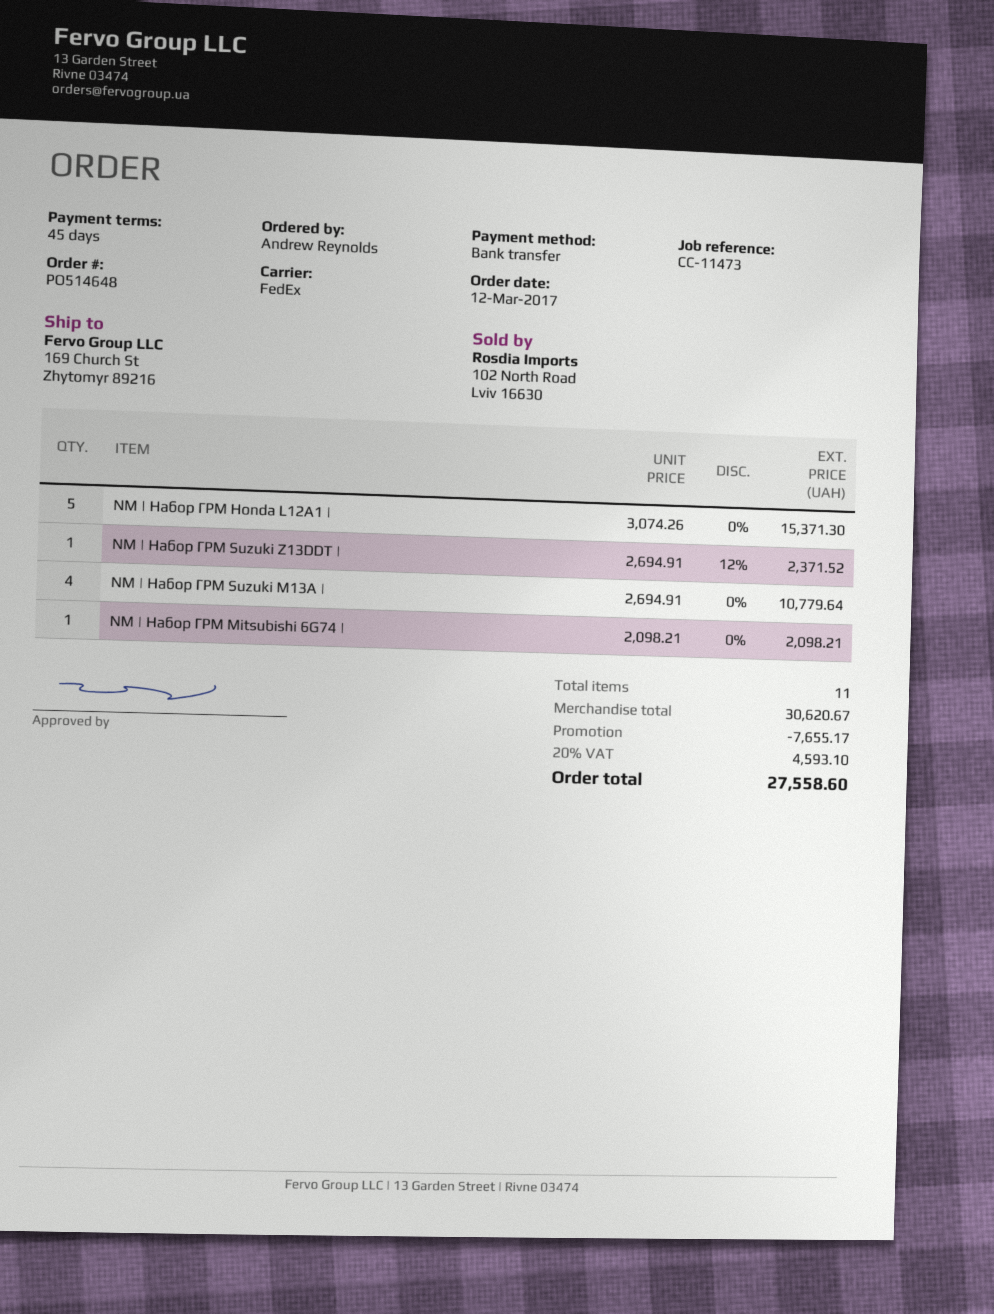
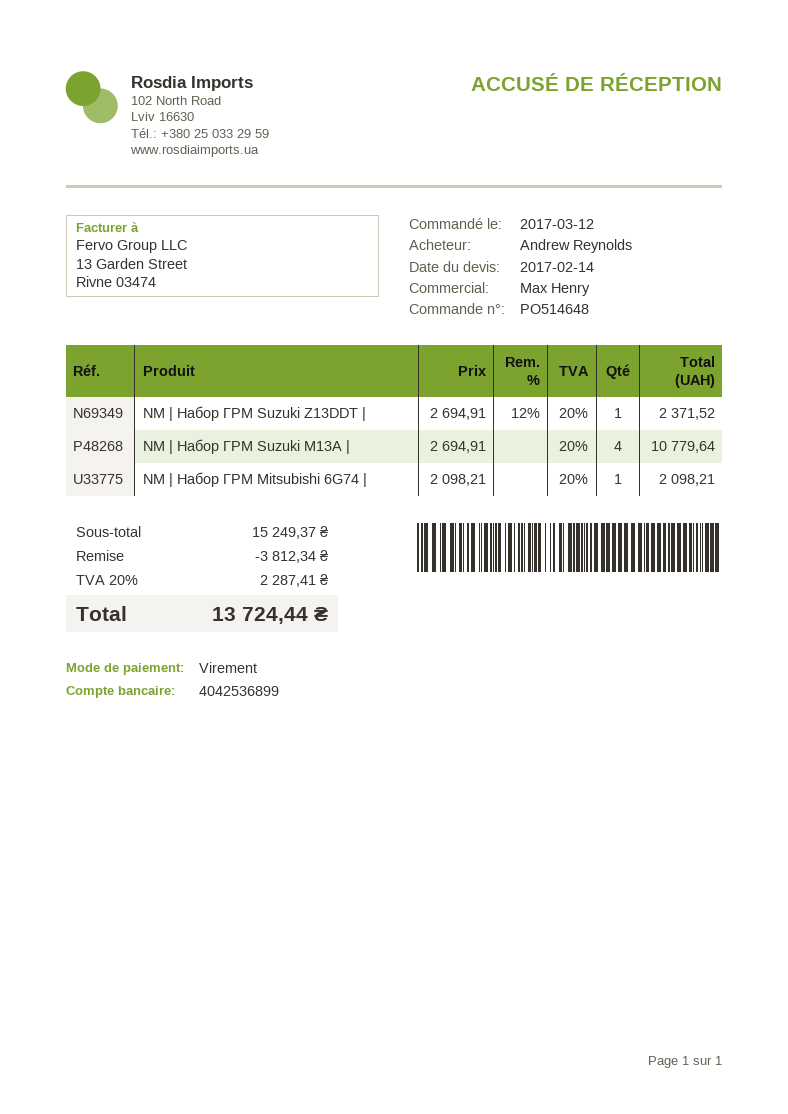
NM | Набор ГРМ Honda L12A1 |: 5 x 3074.26 = 15371.30 -> none
subtotal: 30620.67 -> 15249.37
discount: 7655.17 -> 3812.34
tax: 20% = 4593.10 -> 20% = 2287.41
total: 27558.60 -> 13724.44

